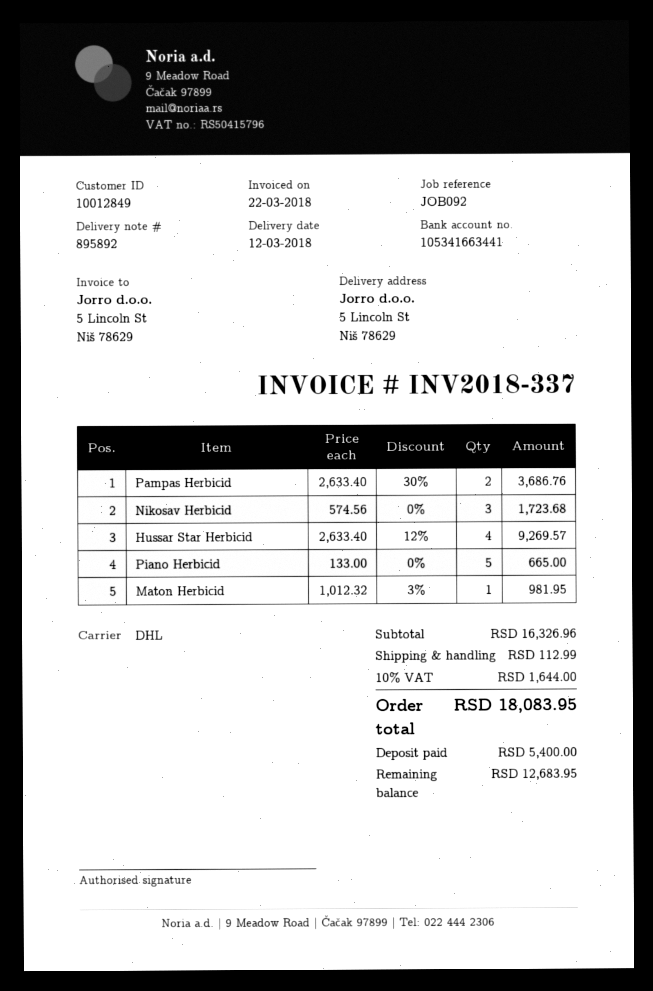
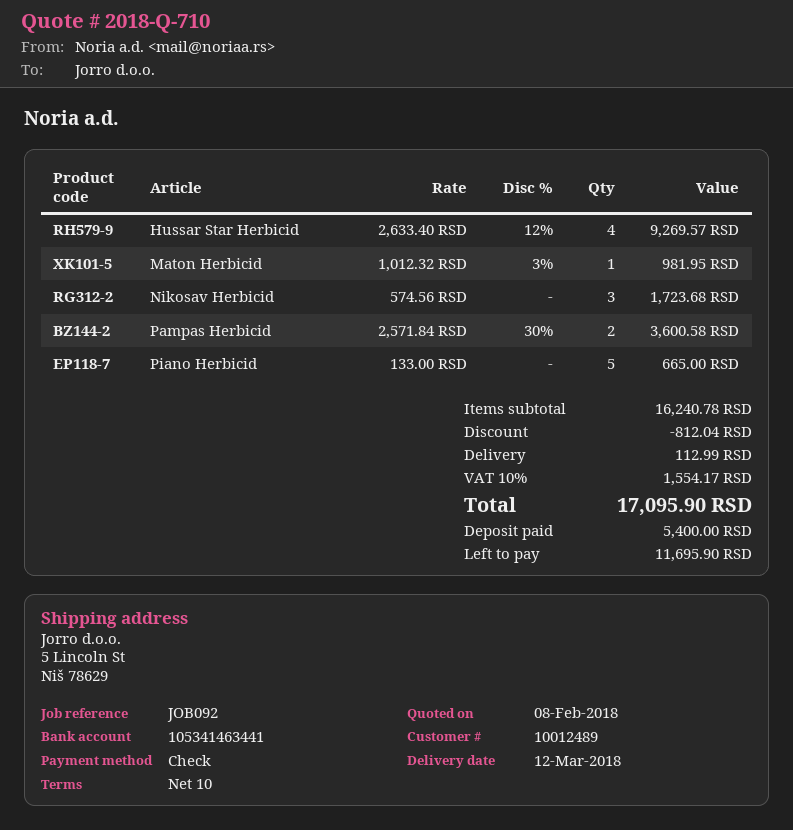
customer number: 10012849 -> 10012489
bank account: 105341663441 -> 105341463441
Pampas Herbicid: 2 x 2633.40 - 30% = 3686.76 -> 2 x 2571.84 - 30% = 3600.58
subtotal: 16326.96 -> 16240.78
discount: none -> 812.04
tax: 10% = 1644.00 -> 10% = 1554.17
total: 18083.95 -> 17095.90
balance: 12683.95 -> 11695.90

